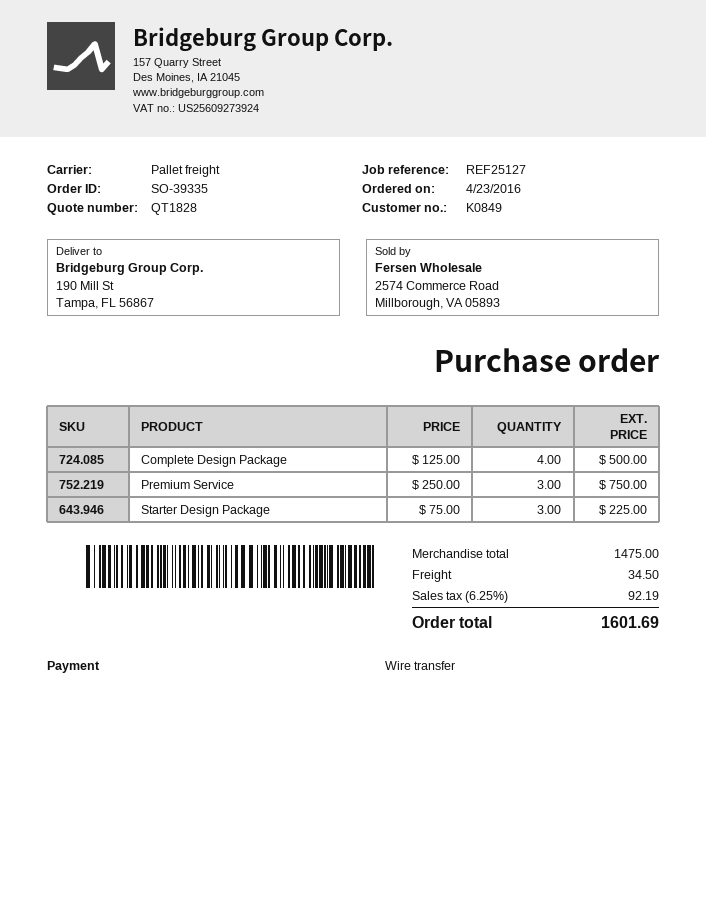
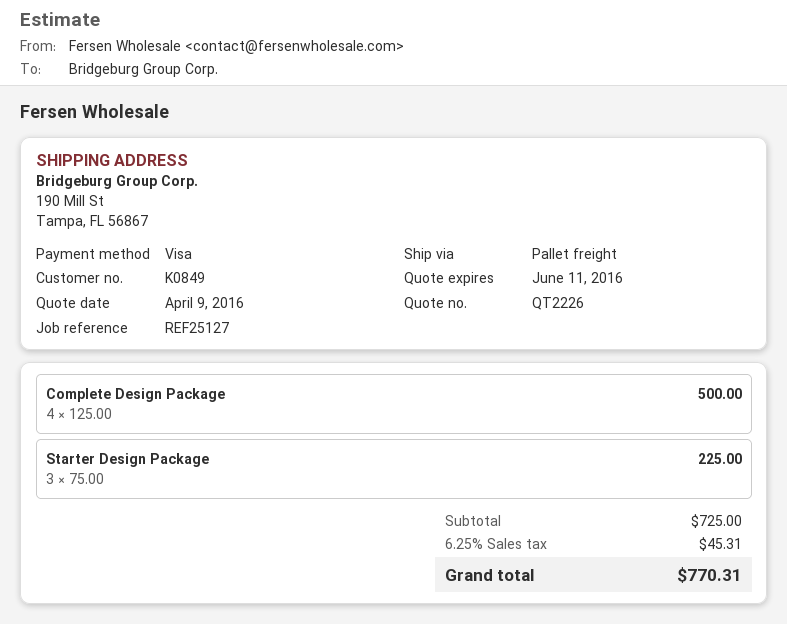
quote number: QT1828 -> QT2226
payment method: bank transfer -> Visa
Premium Service: 3 x 250.00 = 750.00 -> none
subtotal: 1475.00 -> 725.00
shipping: 34.50 -> none
tax: 6.25% = 92.19 -> 6.25% = 45.31
total: 1601.69 -> 770.31

